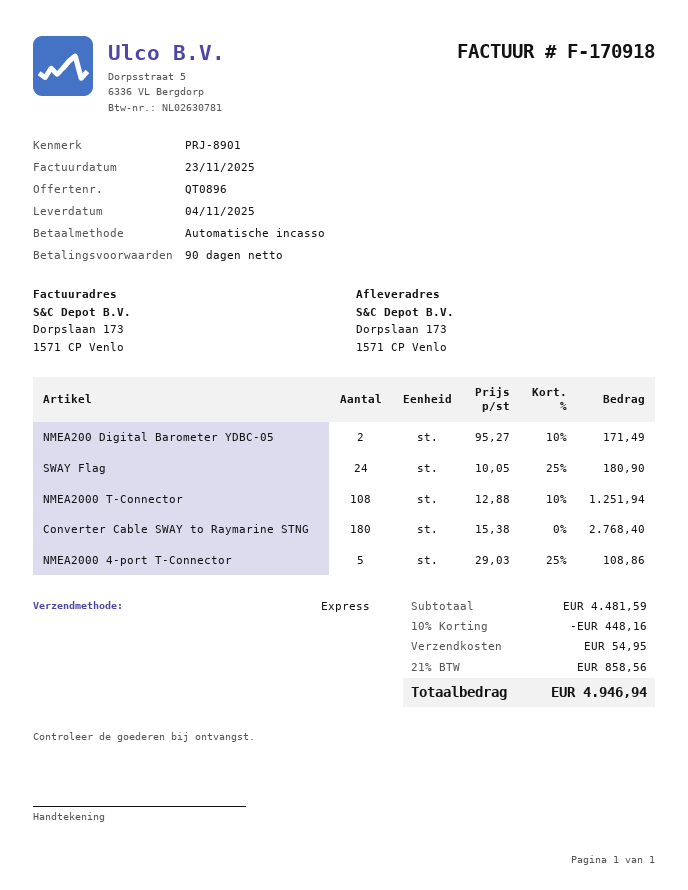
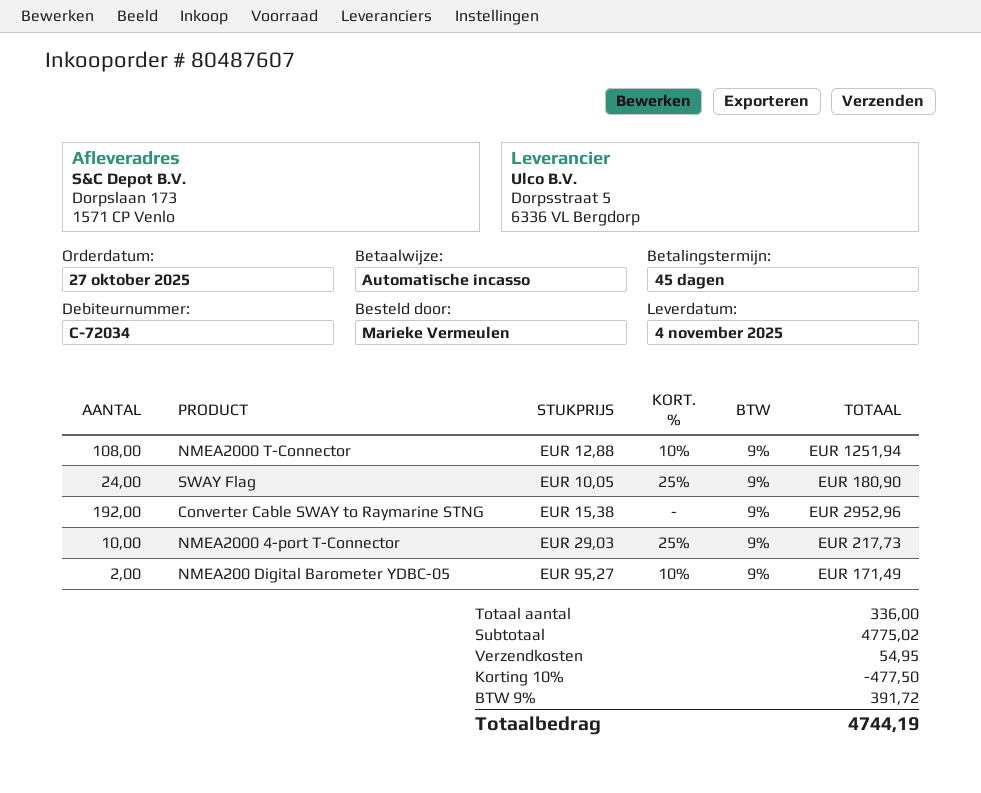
payment terms: 90 days -> 45 days
Converter Cable SWAY to Raymarine STNG: 180 x 15.38 = 2768.40 -> 192 x 15.38 = 2952.96
NMEA2000 4-port T-Connector: 5 x 29.03 - 25% = 108.86 -> 10 x 29.03 - 25% = 217.73
subtotal: 4481.59 -> 4775.02
discount: 10% = 448.16 -> 10% = 477.50
tax: 21% = 858.56 -> 9% = 391.72
total: 4946.94 -> 4744.19

